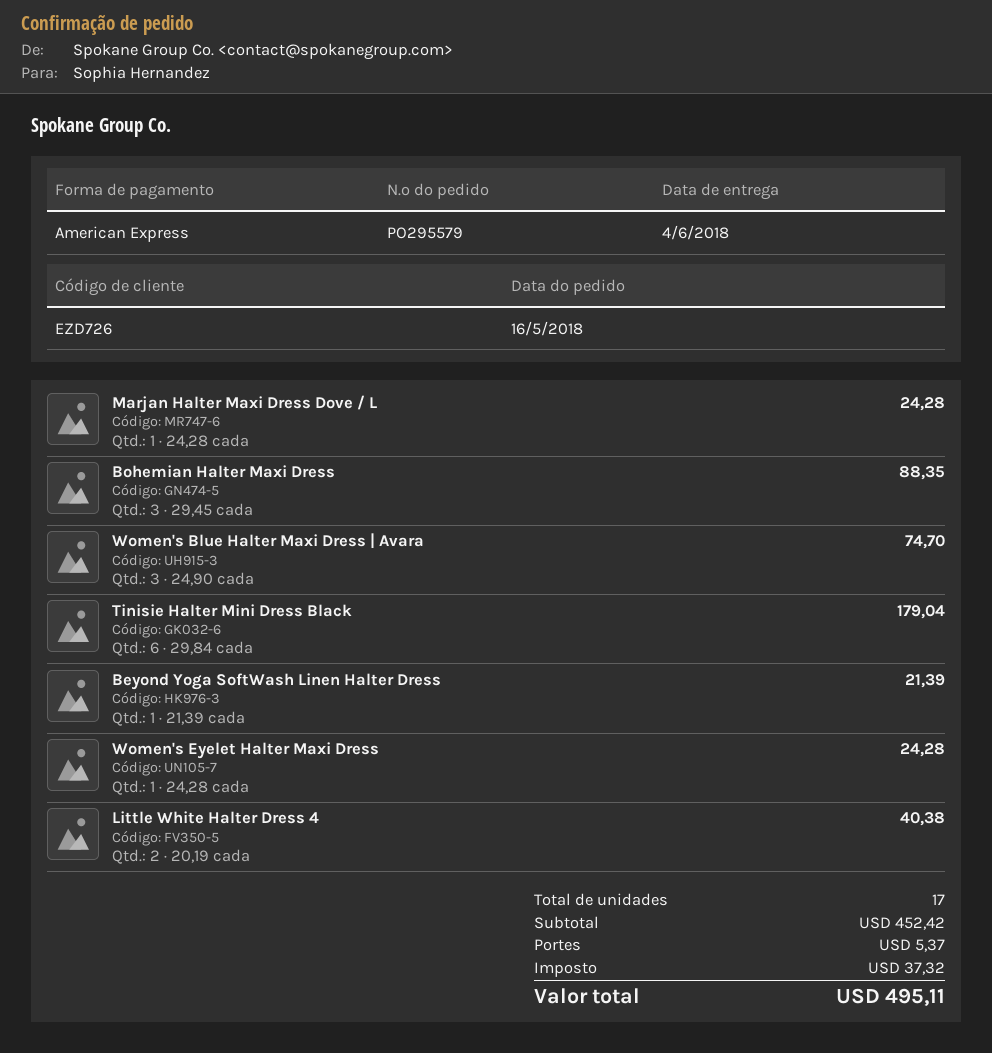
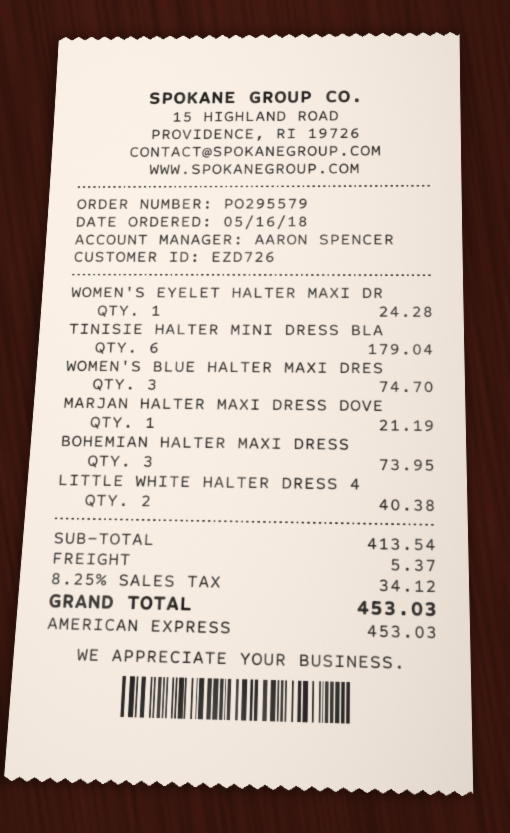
Marjan Halter Maxi Dress Dove / L: 1 for 24.28 -> 1 for 21.19
Bohemian Halter Maxi Dress: 3 for 88.35 -> 3 for 73.95
Beyond Yoga SoftWash Linen Halter Dress: 1 for 21.39 -> none
subtotal: 452.42 -> 413.54
tax: 37.32 -> 34.12
total: 495.11 -> 453.03

